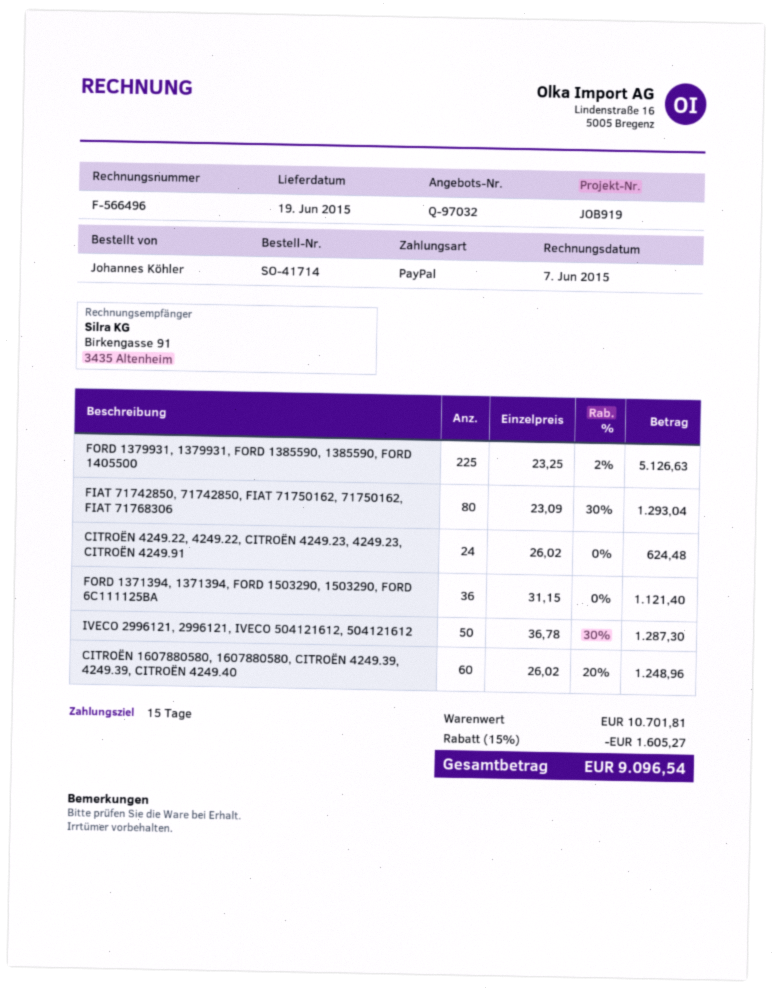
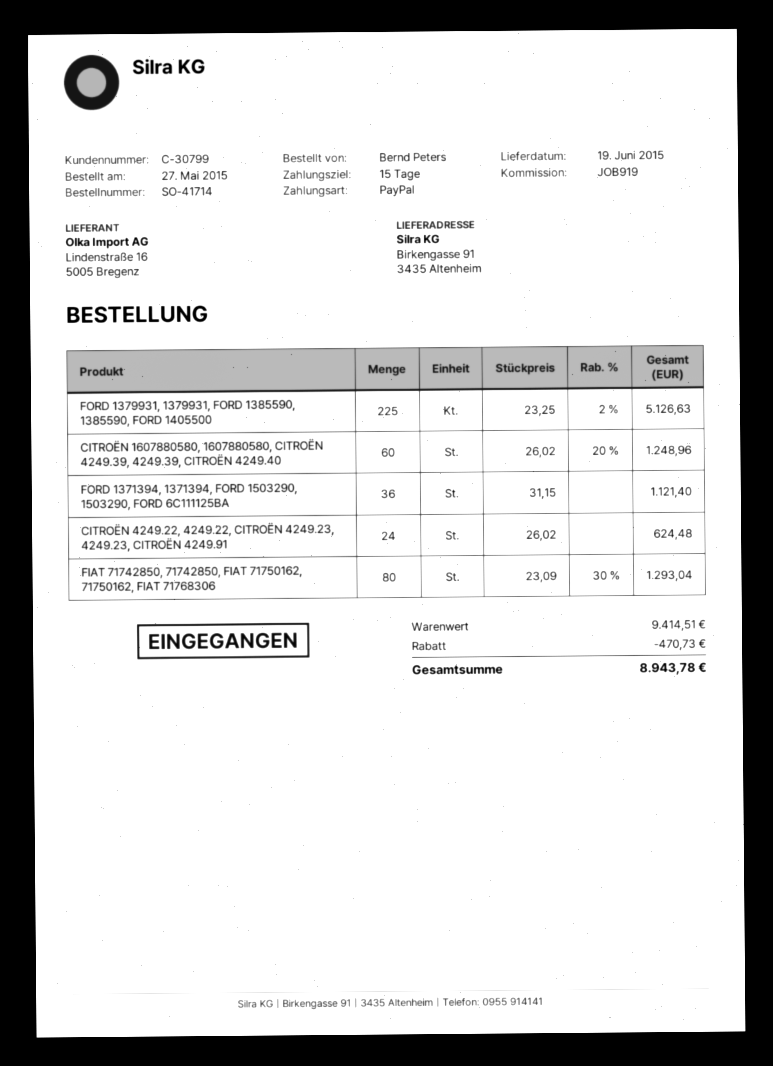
ordered by: Johannes Köhler -> Bernd Peters
IVECO 2996121, 2996121, IVECO 504121612, 504121612: 50 x 36.78 - 30% = 1287.30 -> none
subtotal: 10701.81 -> 9414.51
discount: 1605.27 -> 470.73
total: 9096.54 -> 8943.78

